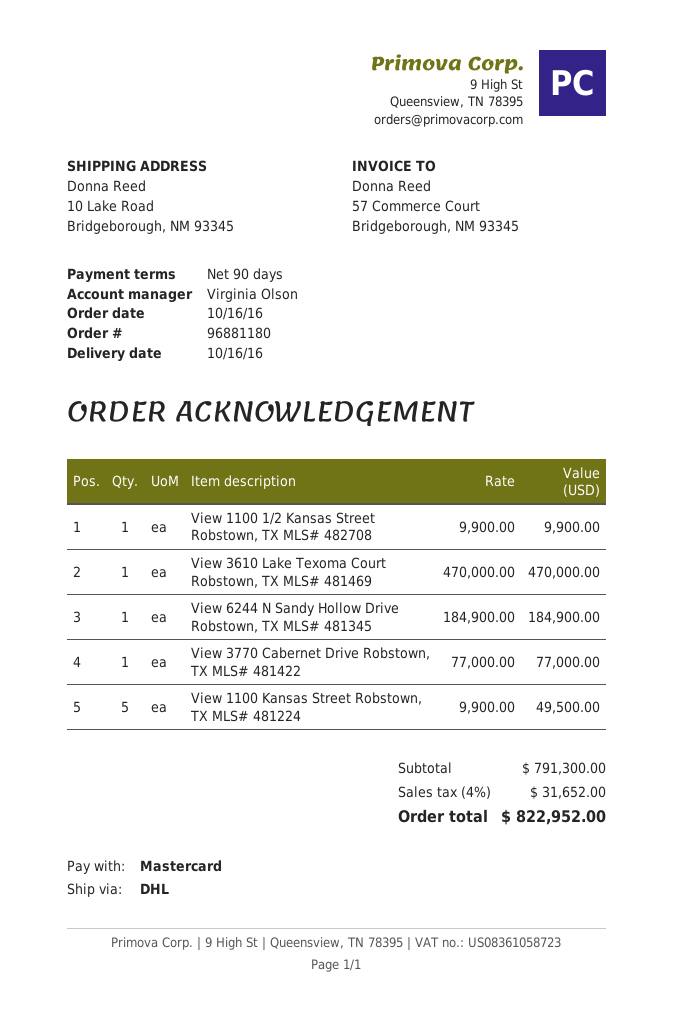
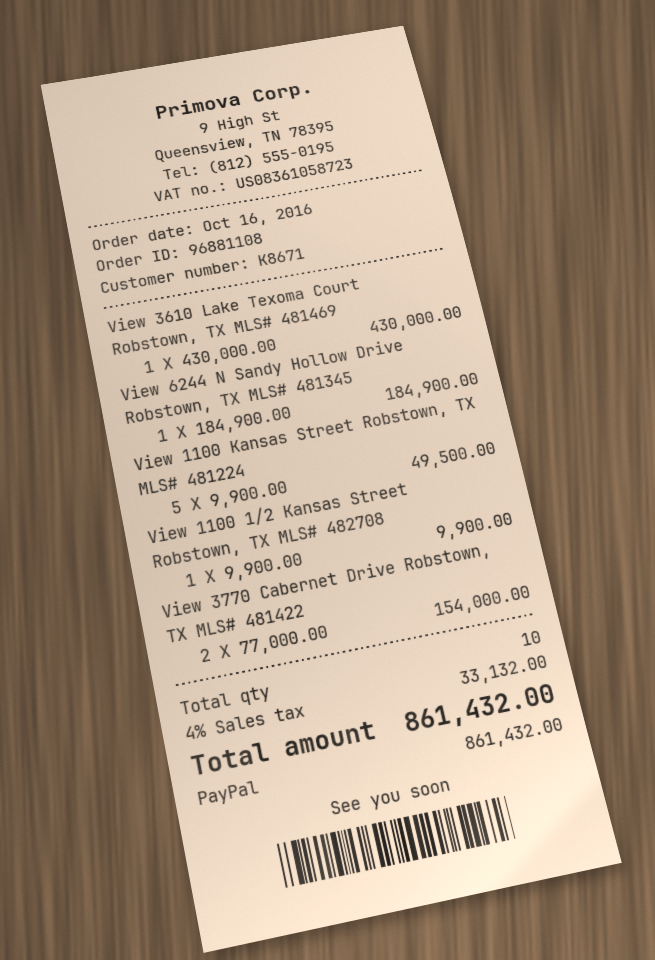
order number: 96881180 -> 96881108
payment method: Mastercard -> PayPal
View 3610 Lake Texoma Court Robstown, TX MLS# 481469: 1 x 470000.00 = 470000.00 -> 1 x 430000.00 = 430000.00
View 3770 Cabernet Drive Robstown, TX MLS# 481422: 1 x 77000.00 = 77000.00 -> 2 x 77000.00 = 154000.00
tax: 4% = 31652.00 -> 4% = 33132.00
total: 822952.00 -> 861432.00

